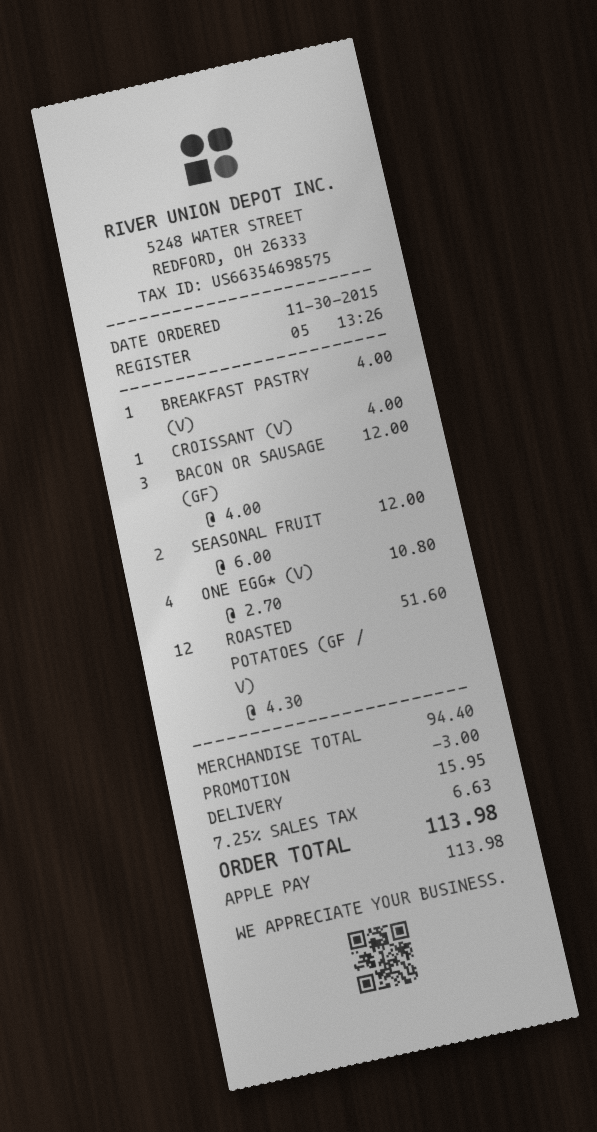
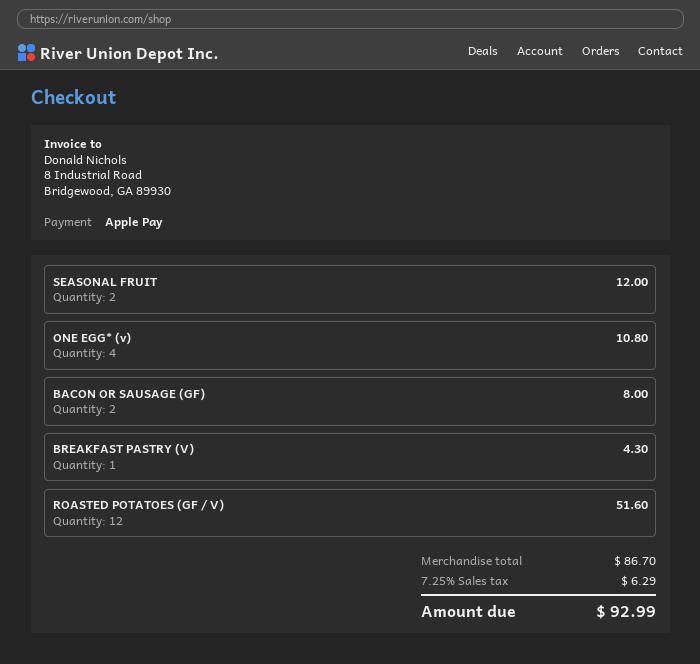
BREAKFAST PASTRY (V): 1 for 4.00 -> 1 for 4.30
CROISSANT (V): 1 for 4.00 -> none
BACON OR SAUSAGE (GF): 3 for 12.00 -> 2 for 8.00
subtotal: 94.40 -> 86.70
discount: 3.00 -> none
shipping: 15.95 -> none
tax: 7.25% = 6.63 -> 7.25% = 6.29
total: 113.98 -> 92.99

